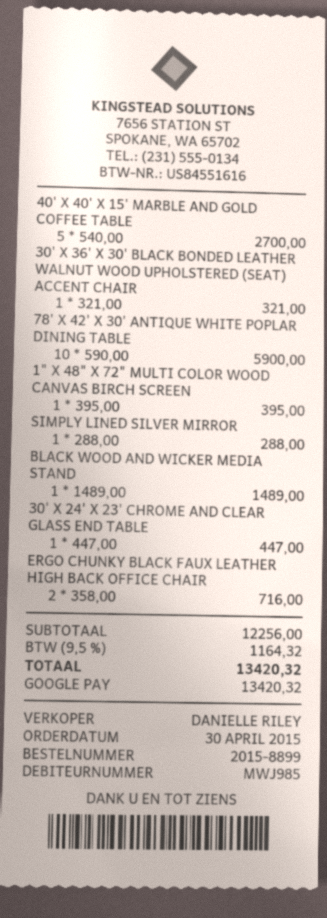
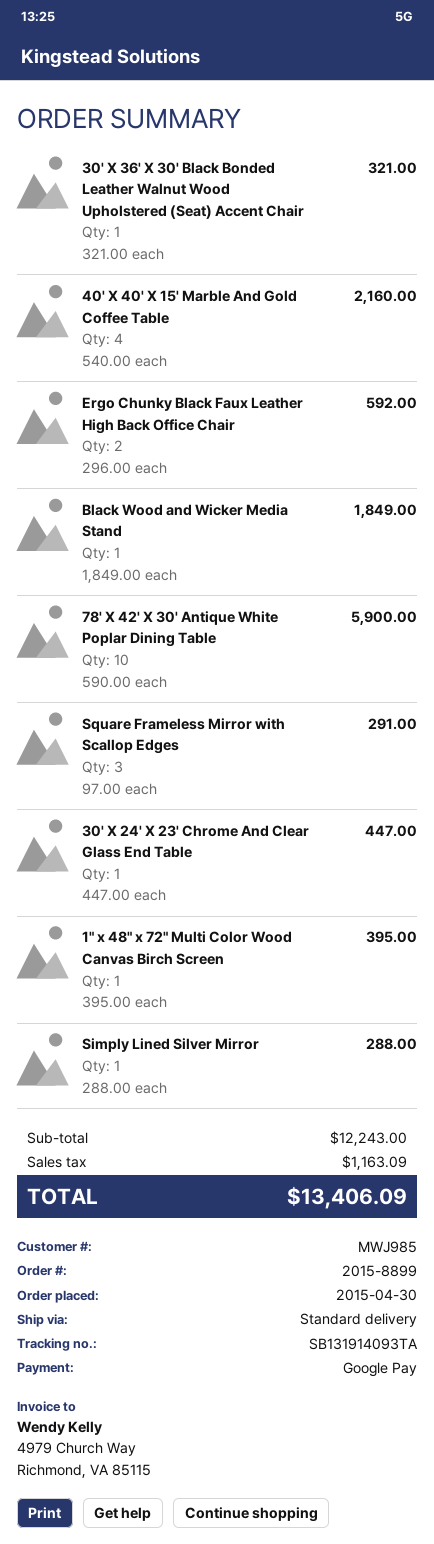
40' X 40' X 15' MARBLE AND GOLD COFFEE TABLE: 5 x 540.00 = 2700.00 -> 4 x 540.00 = 2160.00
BLACK WOOD AND WICKER MEDIA STAND: 1 x 1489.00 = 1489.00 -> 1 x 1849.00 = 1849.00
ERGO CHUNKY BLACK FAUX LEATHER HIGH BACK OFFICE CHAIR: 2 x 358.00 = 716.00 -> 2 x 296.00 = 592.00
Square Frameless Mirror with Scallop Edges: none -> 3 x 97.00 = 291.00
subtotal: 12256.00 -> 12243.00
tax: 1164.32 -> 1163.09
total: 13420.32 -> 13406.09

